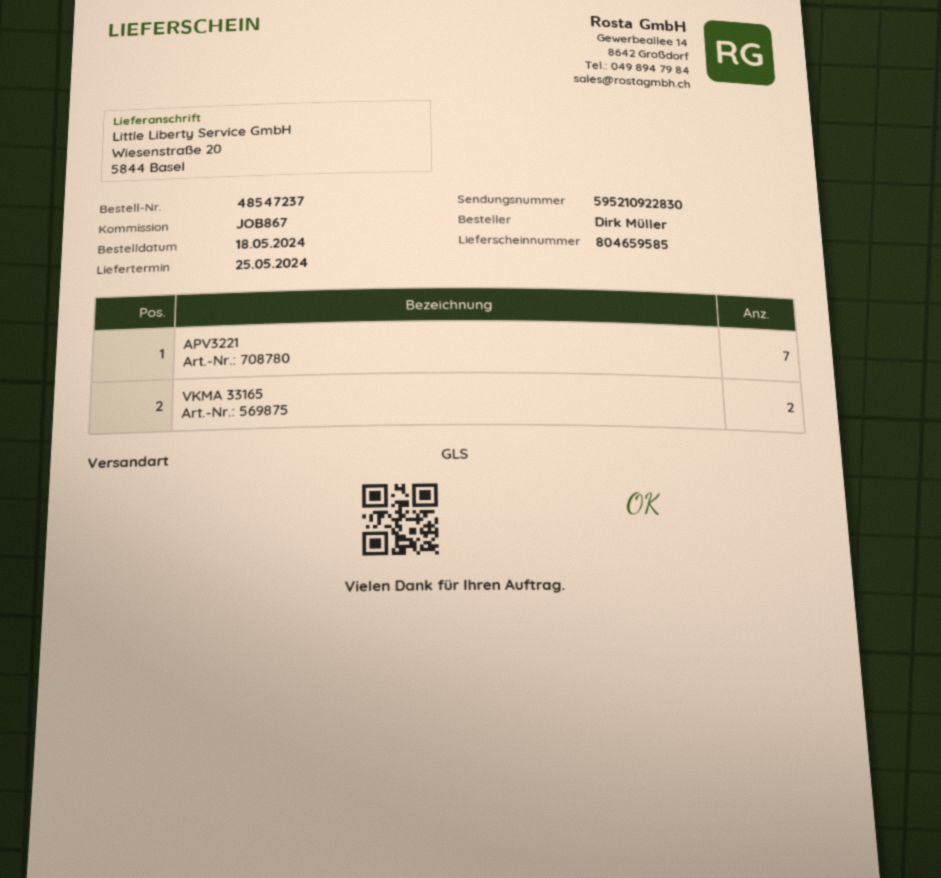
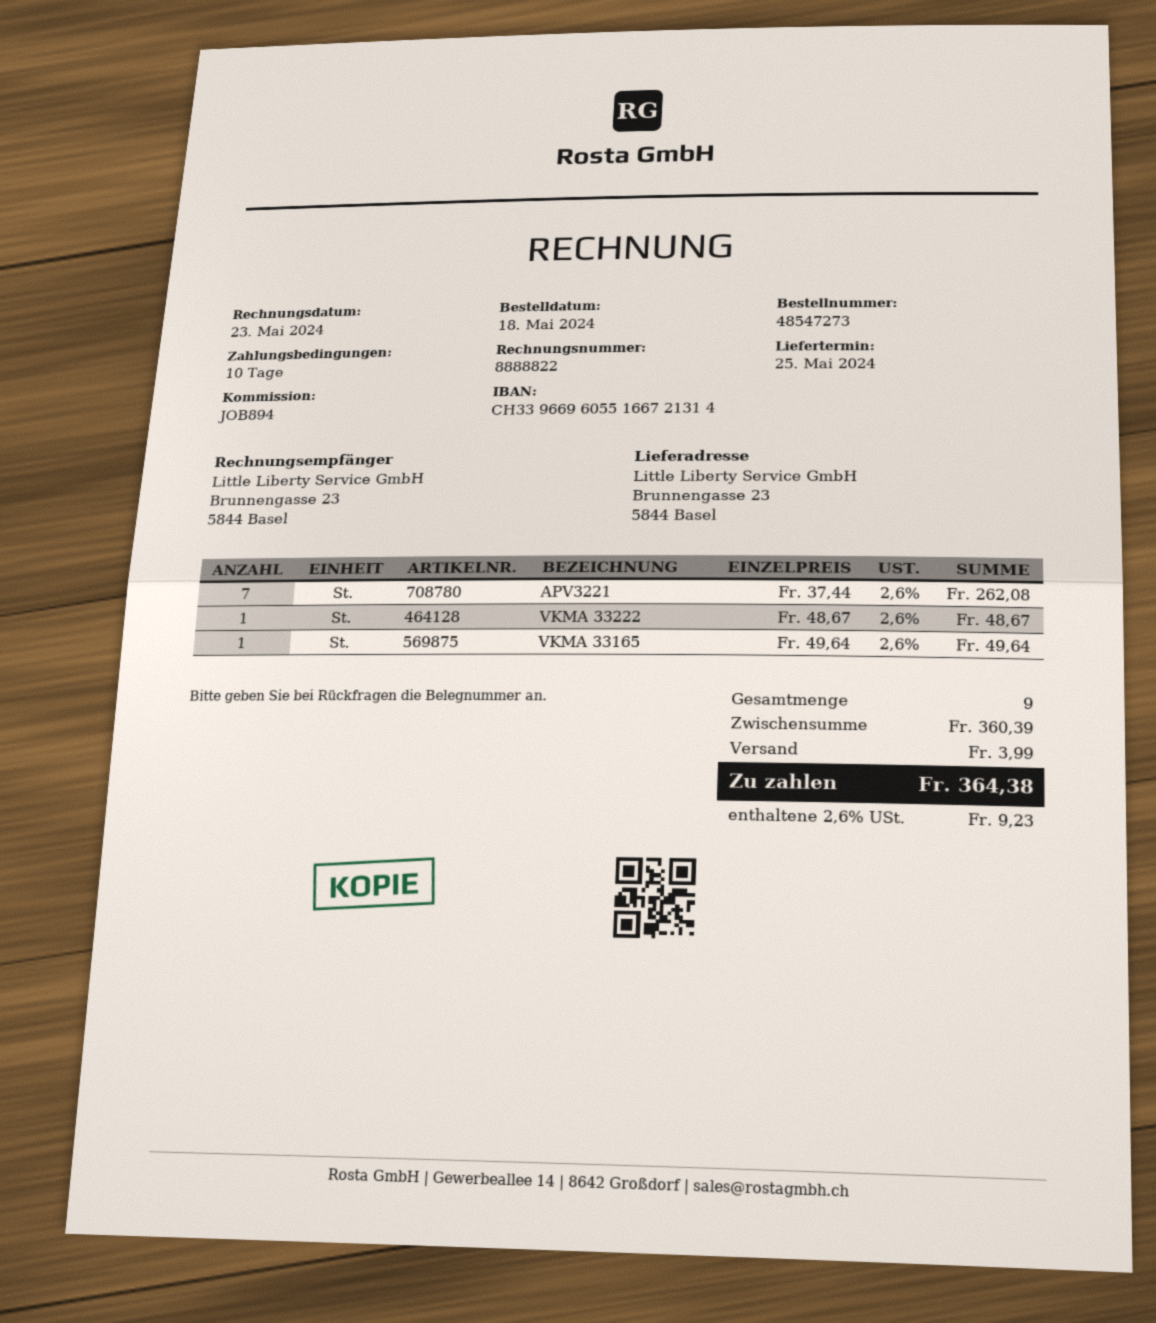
order number: 48547237 -> 48547273
reference: JOB867 -> JOB894
ship to: Wiesenstraße 20, 5844 Basel -> Brunnengasse 23, 5844 Basel
VKMA 33165: 2 -> 1
VKMA 33222: none -> 1

